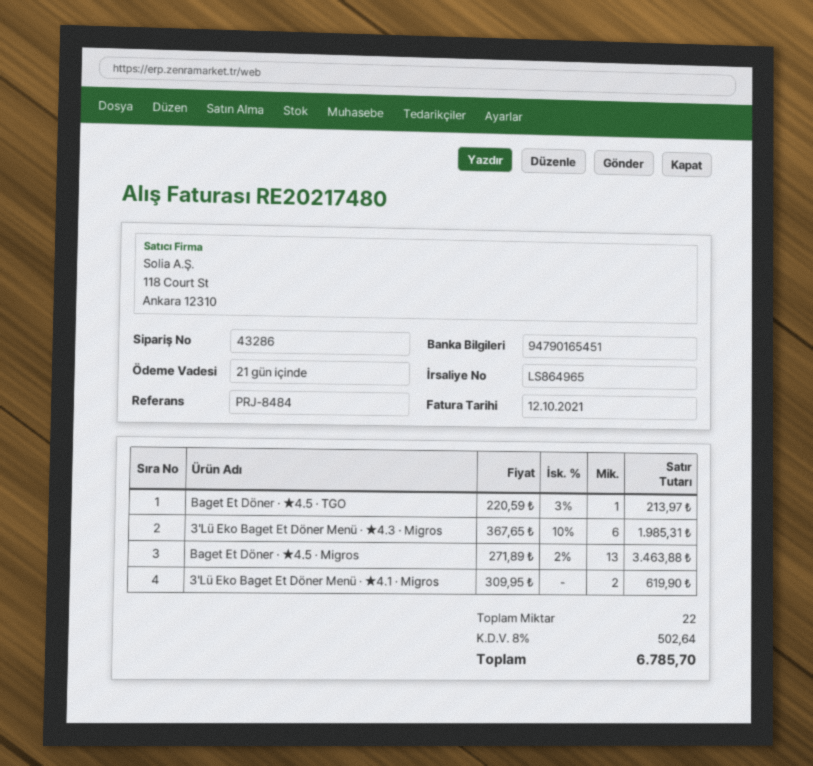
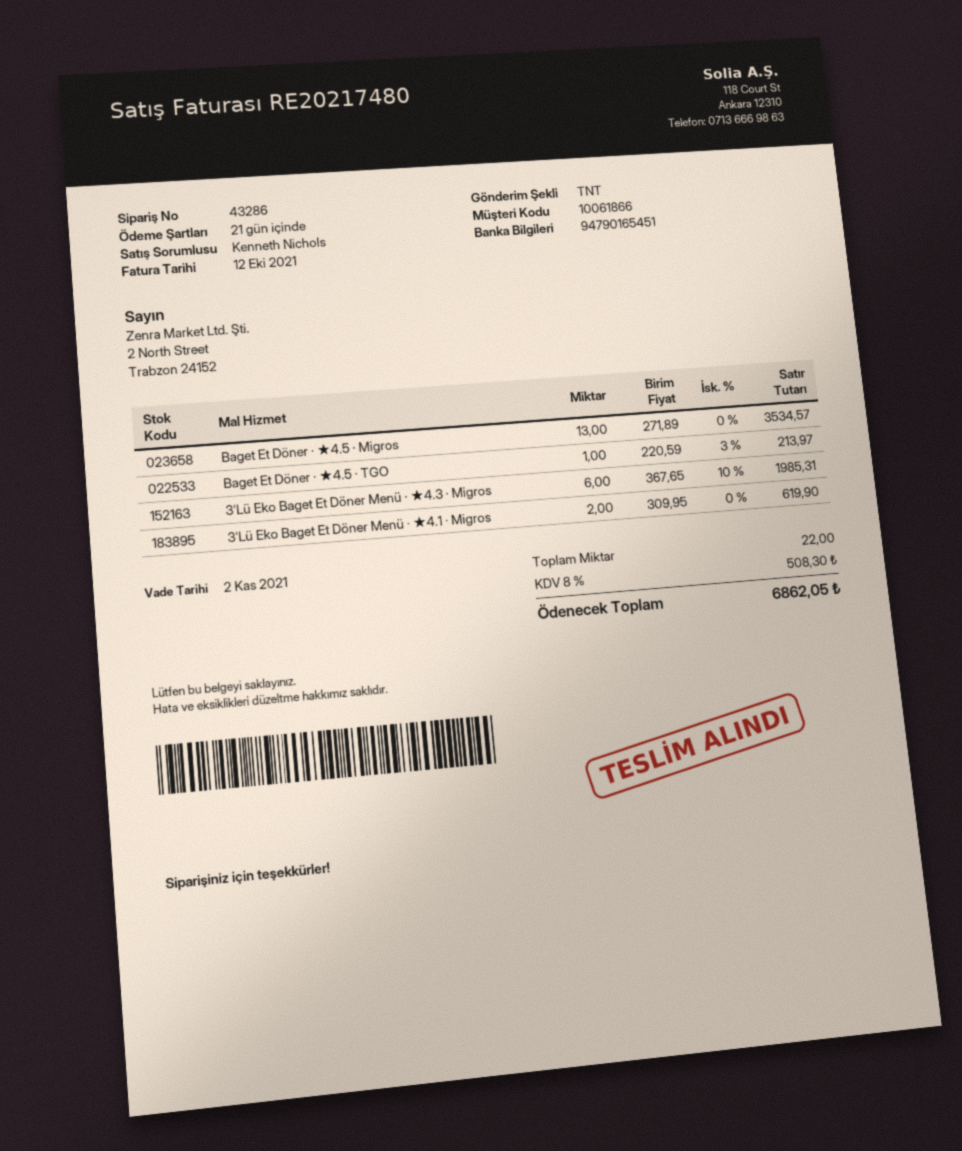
Baget Et Döner · ★4.5 · Migros: 13 x 271.89 - 2% = 3463.88 -> 13 x 271.89 = 3534.57
tax: 8% = 502.64 -> 8% = 508.30
total: 6785.70 -> 6862.05

